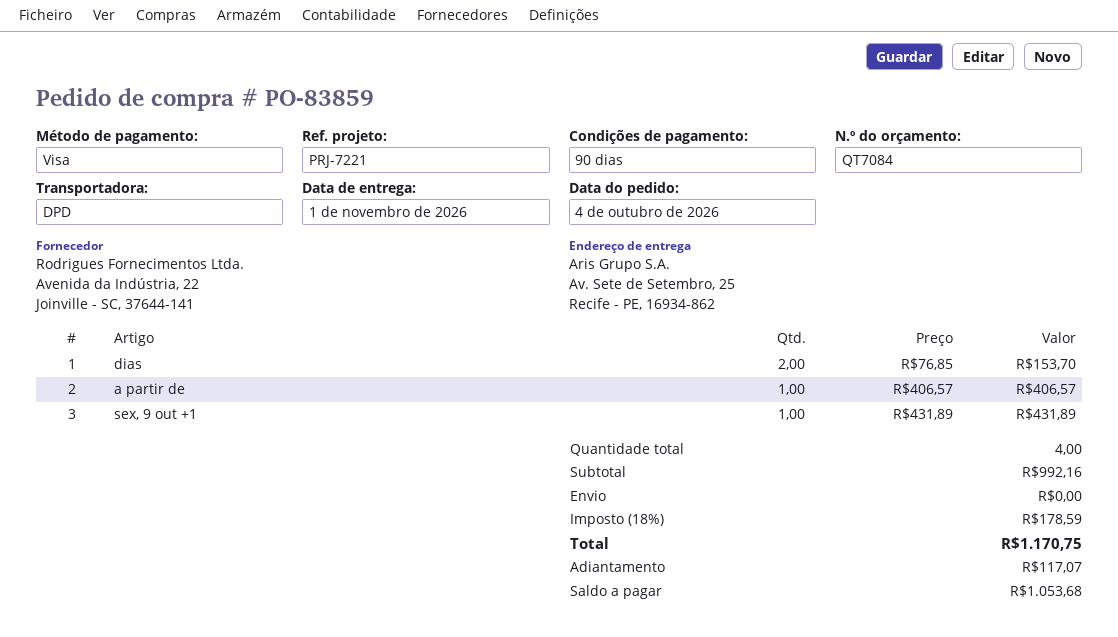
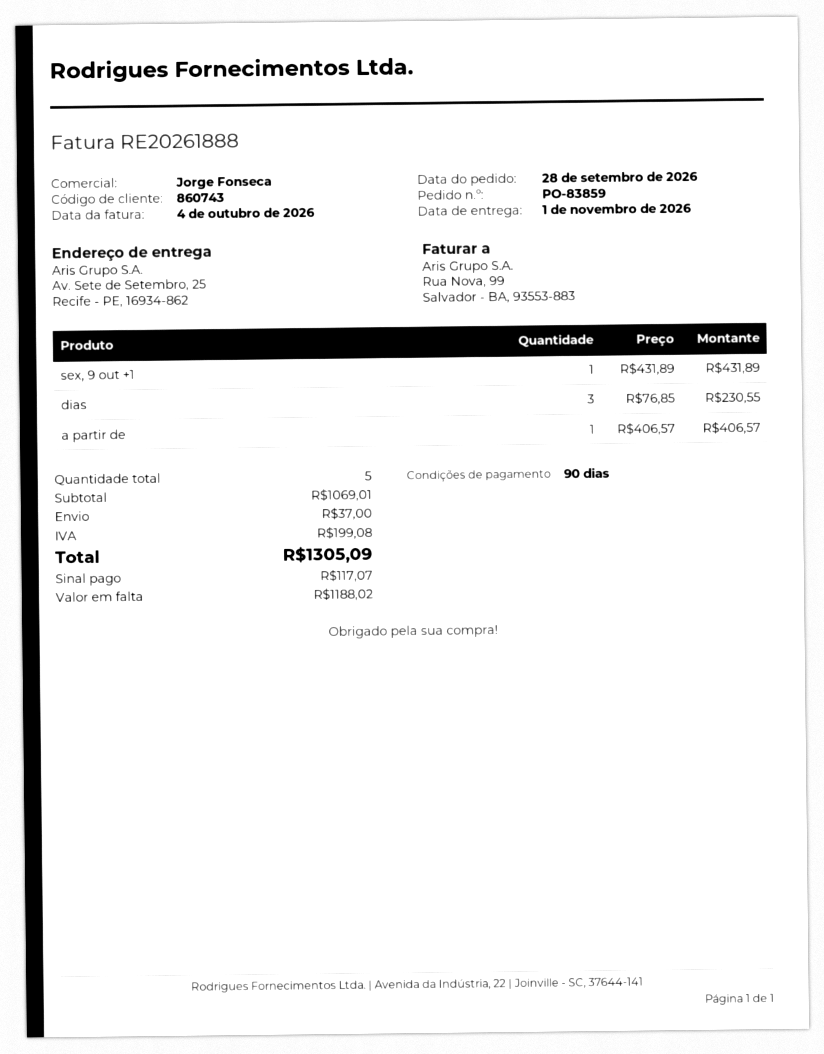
order date: 2026-10-04 -> 2026-09-28
dias: 2 x 76.85 = 153.70 -> 3 x 76.85 = 230.55
total quantity: 4 -> 5
subtotal: 992.16 -> 1069.01
shipping: 0.00 -> 37.00
tax: 178.59 -> 199.08
total: 1170.75 -> 1305.09
balance: 1053.68 -> 1188.02

